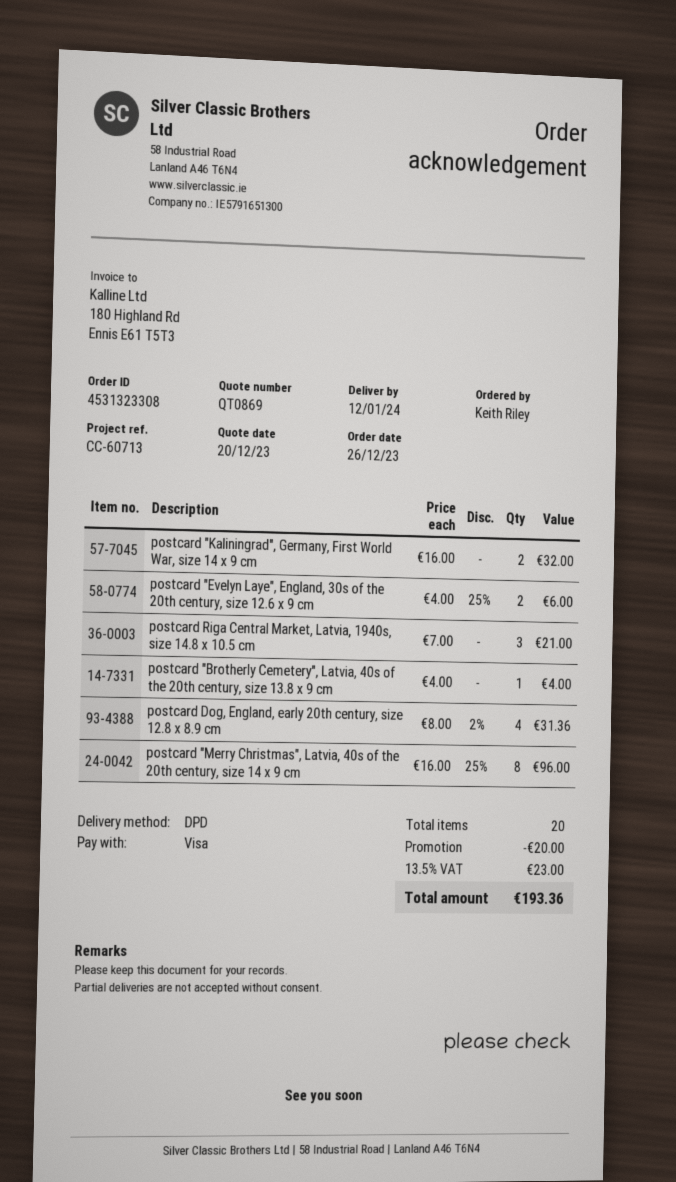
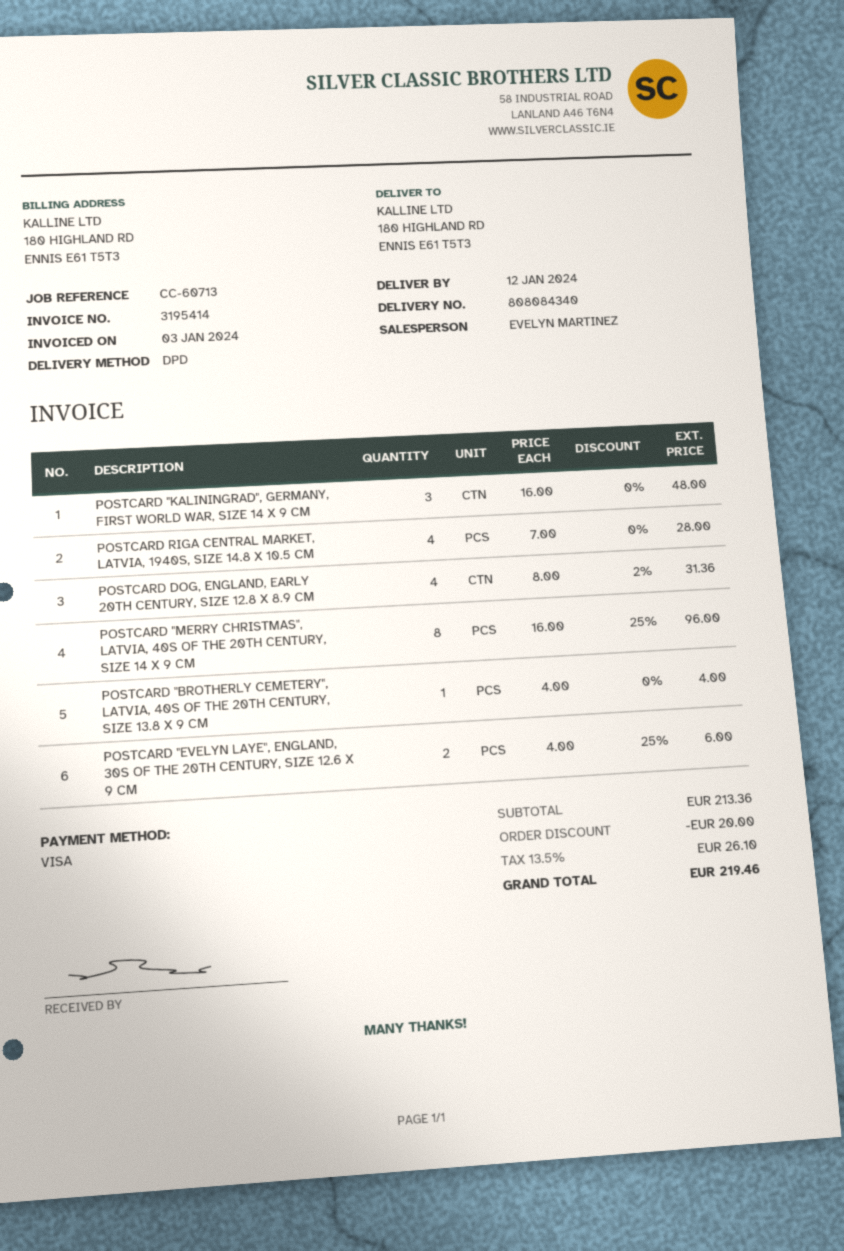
postcard "Kaliningrad", Germany, First World War, size 14 x 9 cm: 2 x 16.00 = 32.00 -> 3 x 16.00 = 48.00
postcard Riga Central Market, Latvia, 1940s, size 14.8 x 10.5 cm: 3 x 7.00 = 21.00 -> 4 x 7.00 = 28.00
tax: 13.5% = 23.00 -> 13.5% = 26.10
total: 193.36 -> 219.46

